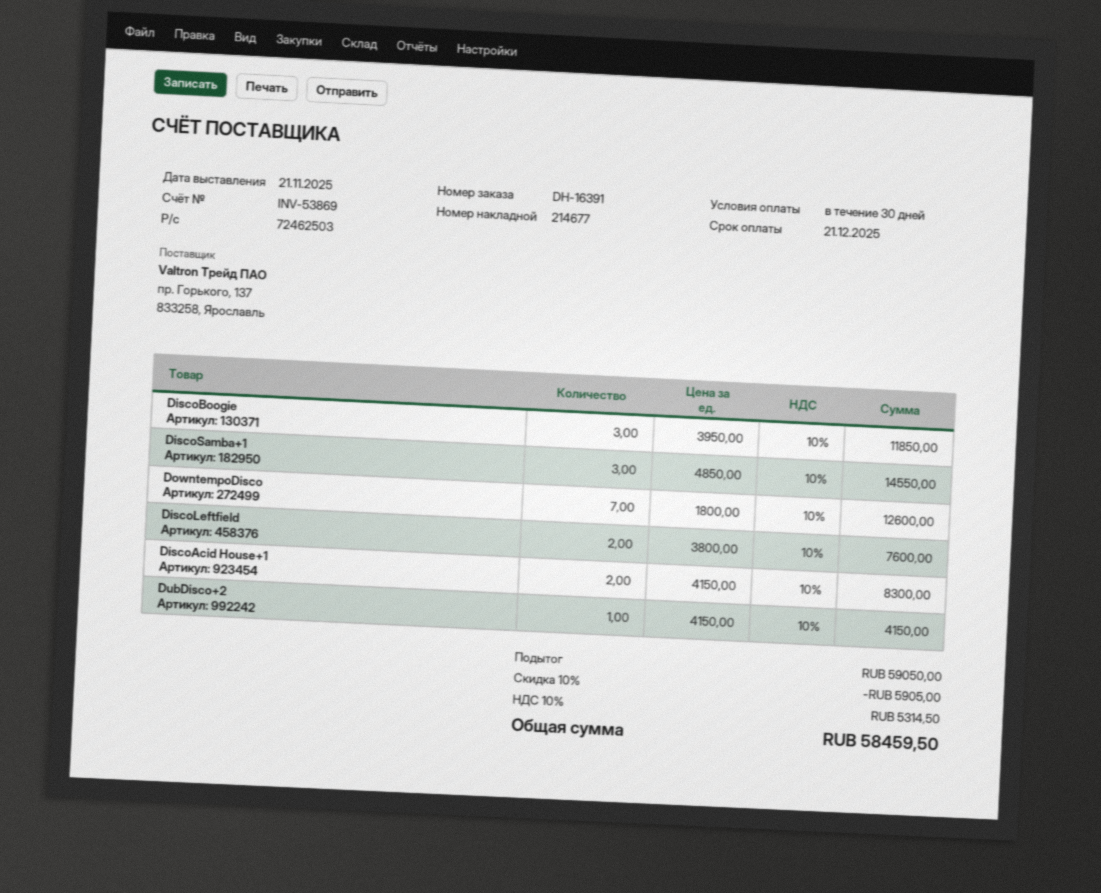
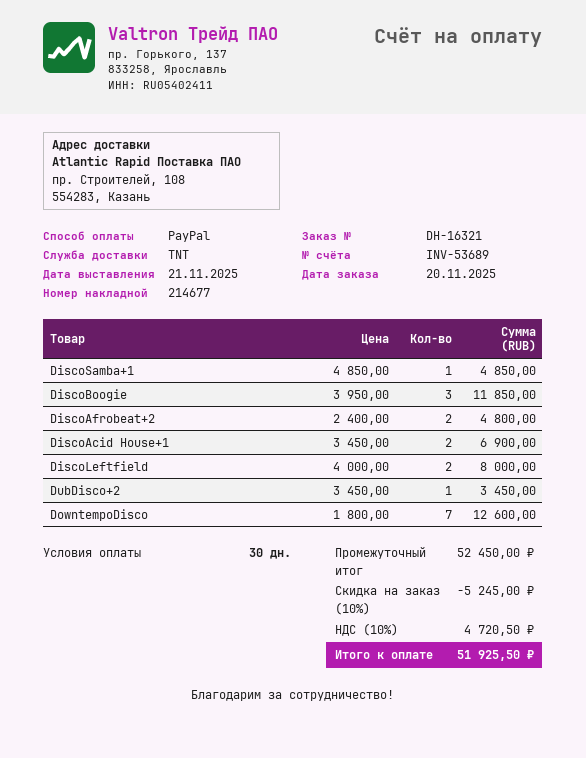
order number: DH-16391 -> DH-16321
invoice number: INV-53869 -> INV-53689
DiscoSamba+1: 3 x 4850.00 = 14550.00 -> 1 x 4850.00 = 4850.00
DiscoLeftfield: 2 x 3800.00 = 7600.00 -> 2 x 4000.00 = 8000.00
DiscoAcid House+1: 2 x 4150.00 = 8300.00 -> 2 x 3450.00 = 6900.00
DubDisco+2: 1 x 4150.00 = 4150.00 -> 1 x 3450.00 = 3450.00
DiscoAfrobeat+2: none -> 2 x 2400.00 = 4800.00
subtotal: 59050.00 -> 52450.00
discount: 10% = 5905.00 -> 10% = 5245.00
tax: 10% = 5314.50 -> 10% = 4720.50
total: 58459.50 -> 51925.50

